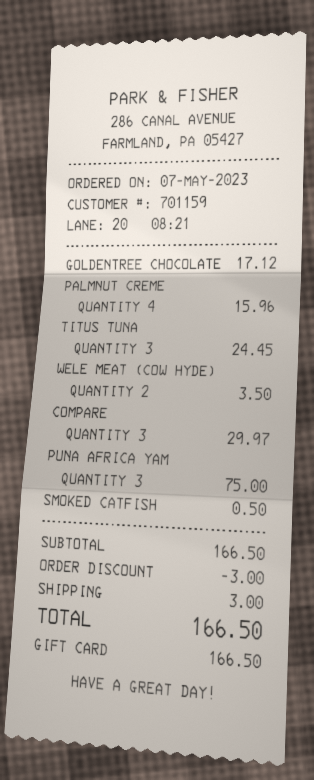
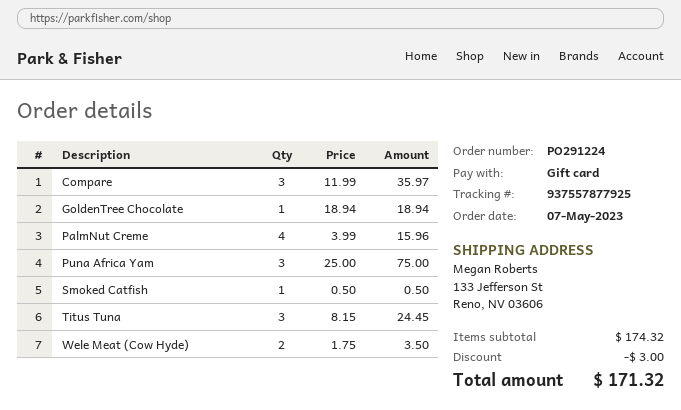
GOLDENTREE CHOCOLATE: 1 for 17.12 -> 1 for 18.94
COMPARE: 3 for 29.97 -> 3 for 35.97
subtotal: 166.50 -> 174.32
shipping: 3.00 -> none
total: 166.50 -> 171.32

